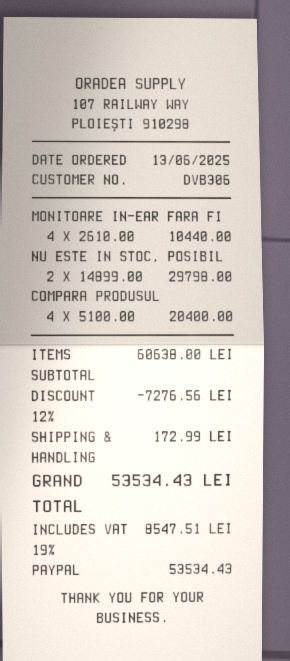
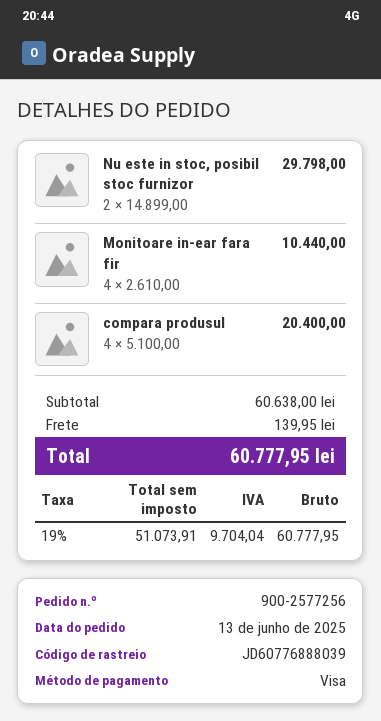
payment method: PayPal -> Visa
discount: 12% = 7276.56 -> none
shipping: 172.99 -> 139.95
tax: 19% = 8547.51 -> 19% = 9704.04
total: 53534.43 -> 60777.95

